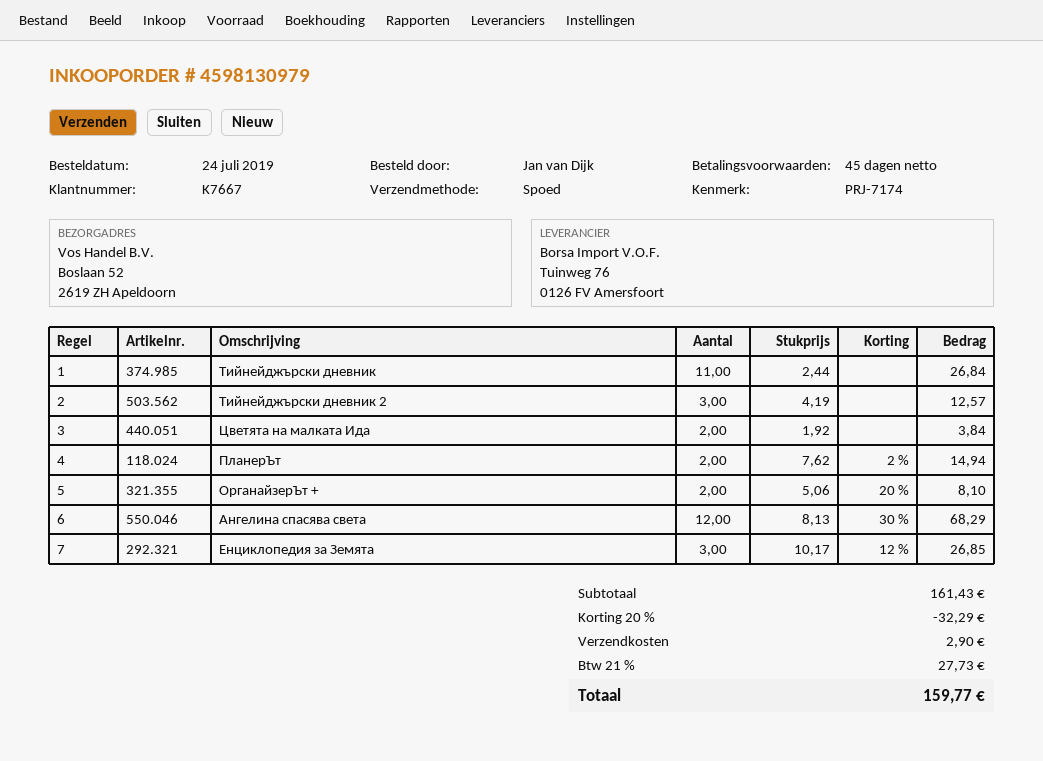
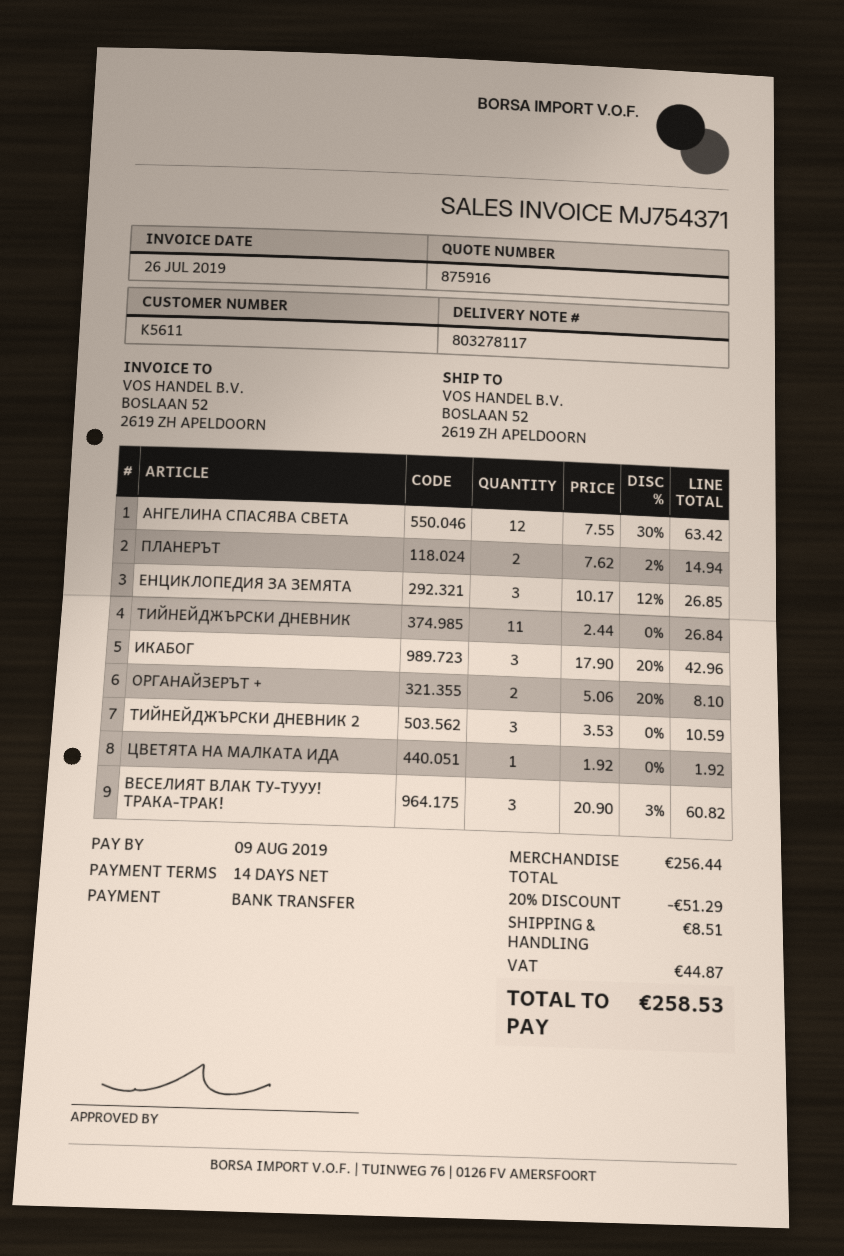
payment terms: 45 days -> 14 days
customer number: K7667 -> K5611
Тийнейджърски дневник 2: 3 x 4.19 = 12.57 -> 3 x 3.53 = 10.59
Цветята на малката Ида: 2 x 1.92 = 3.84 -> 1 x 1.92 = 1.92
Ангелина спасява света: 12 x 8.13 - 30% = 68.29 -> 12 x 7.55 - 30% = 63.42
ИКАБОГ: none -> 3 x 17.90 - 20% = 42.96
ВЕСЕЛИЯТ ВЛАК ТУ-ТУУУ! ТРАКА-ТРАК!: none -> 3 x 20.90 - 3% = 60.82
subtotal: 161.43 -> 256.44
discount: 20% = 32.29 -> 20% = 51.29
shipping: 2.90 -> 8.51
tax: 27.73 -> 44.87
total: 159.77 -> 258.53

